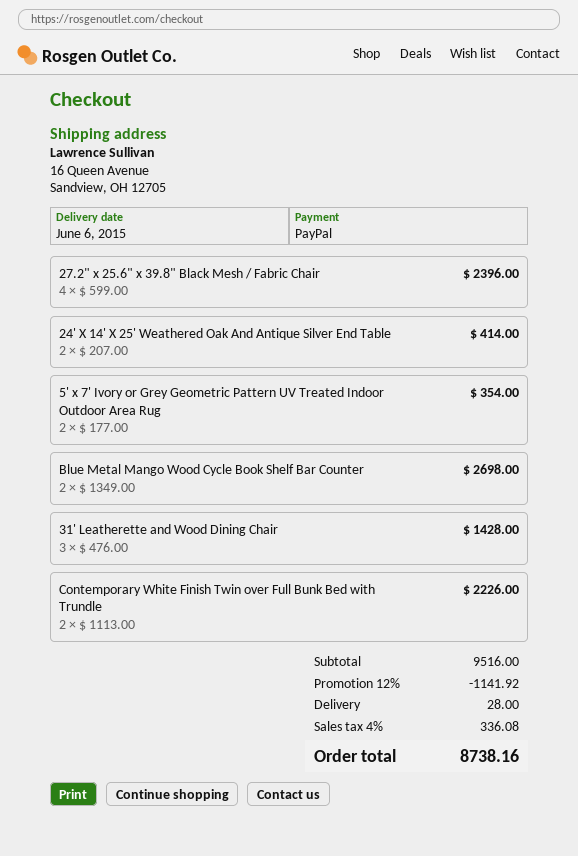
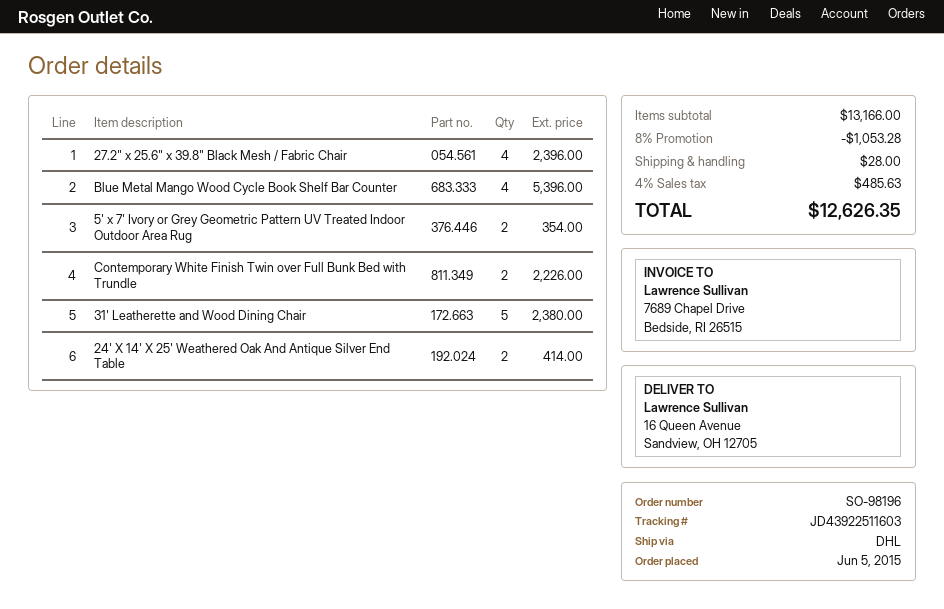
Blue Metal Mango Wood Cycle Book Shelf Bar Counter: 2 for 2698.00 -> 4 for 5396.00
31' Leatherette and Wood Dining Chair: 3 for 1428.00 -> 5 for 2380.00
subtotal: 9516.00 -> 13166.00
discount: 12% = 1141.92 -> 8% = 1053.28
tax: 4% = 336.08 -> 4% = 485.63
total: 8738.16 -> 12626.35

